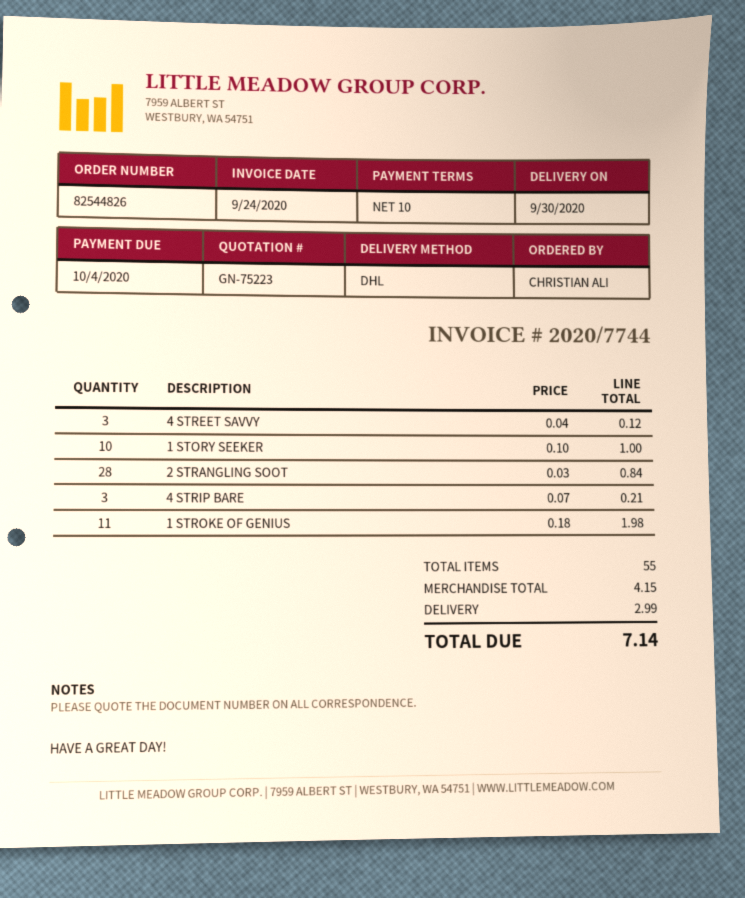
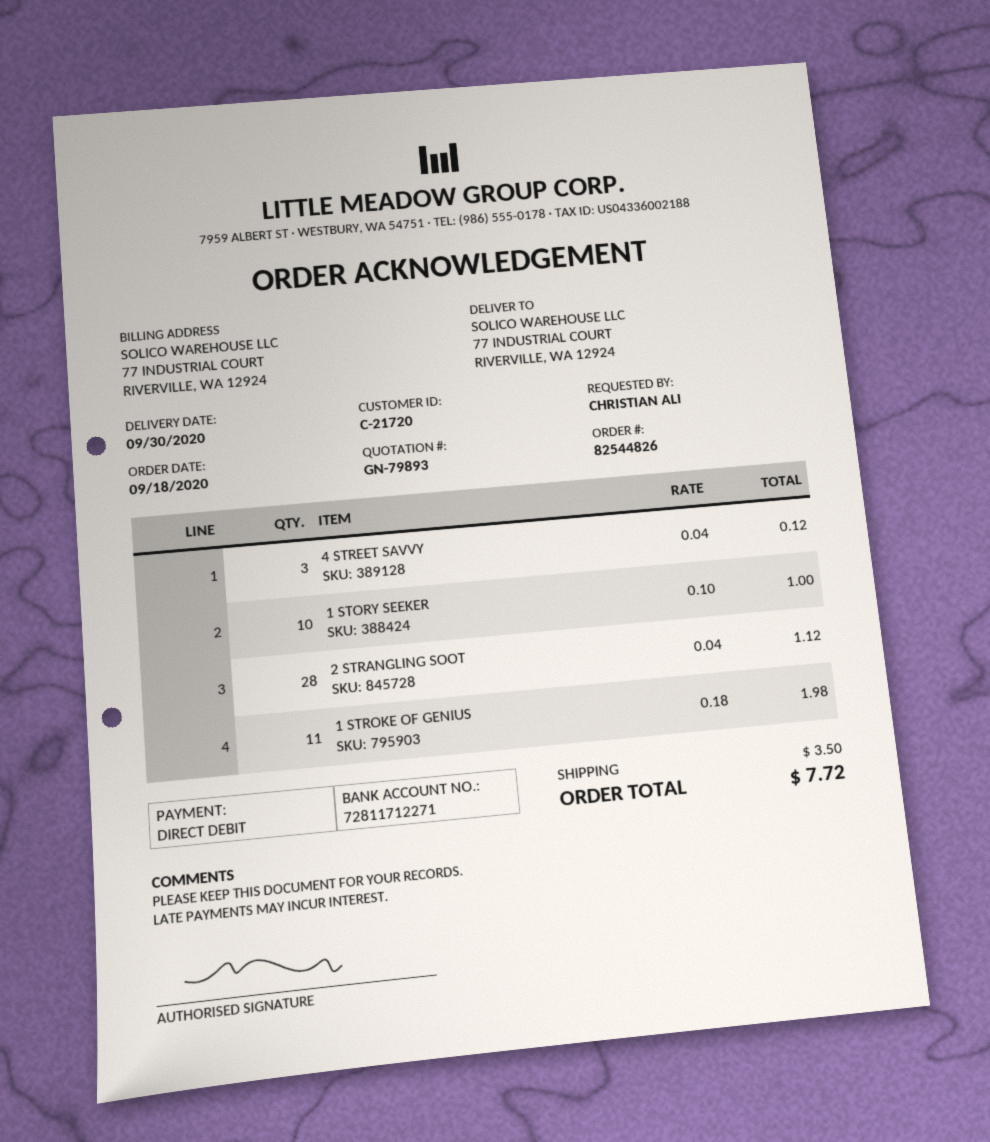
quote number: GN-75223 -> GN-79893
2 STRANGLING SOOT: 28 x 0.03 = 0.84 -> 28 x 0.04 = 1.12
4 STRIP BARE: 3 x 0.07 = 0.21 -> none
shipping: 2.99 -> 3.50
total: 7.14 -> 7.72

